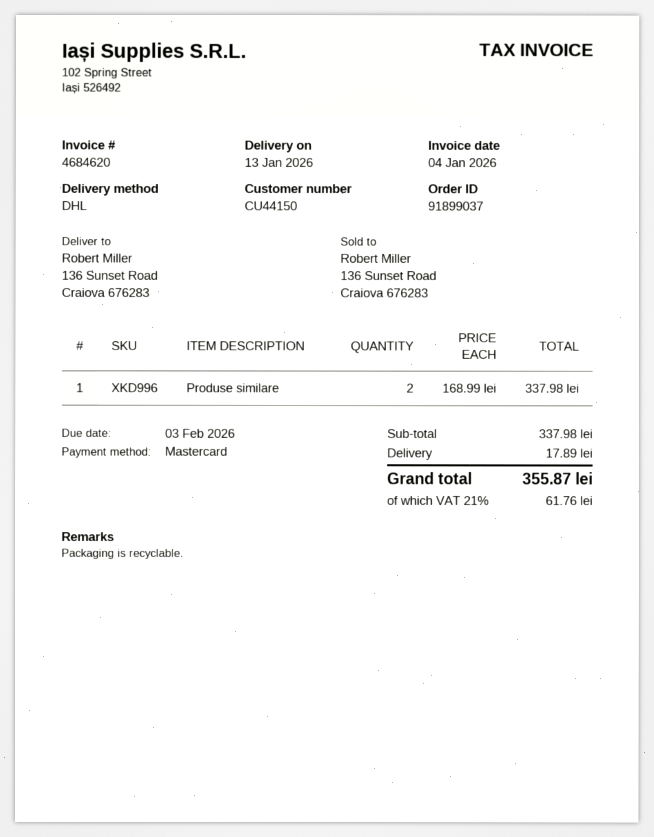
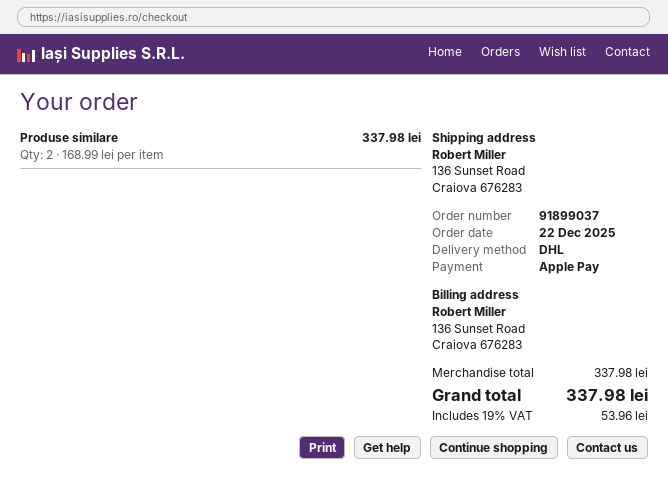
payment method: Mastercard -> Apple Pay
shipping: 17.89 -> none
tax: 21% = 61.76 -> 19% = 53.96
total: 355.87 -> 337.98

